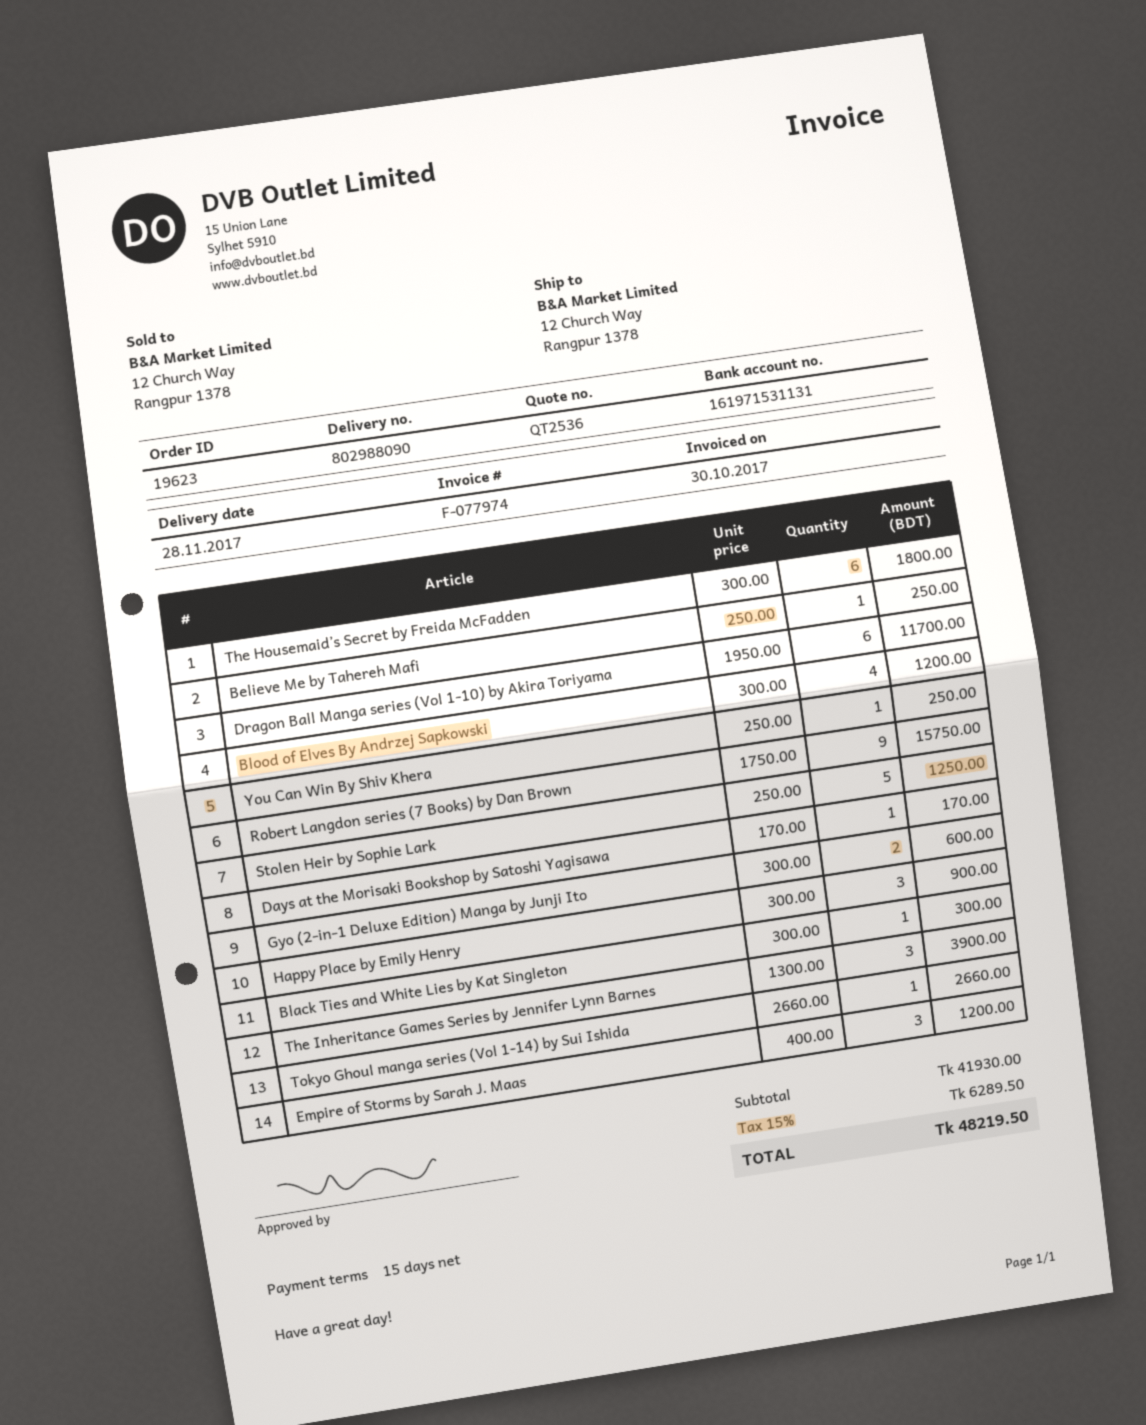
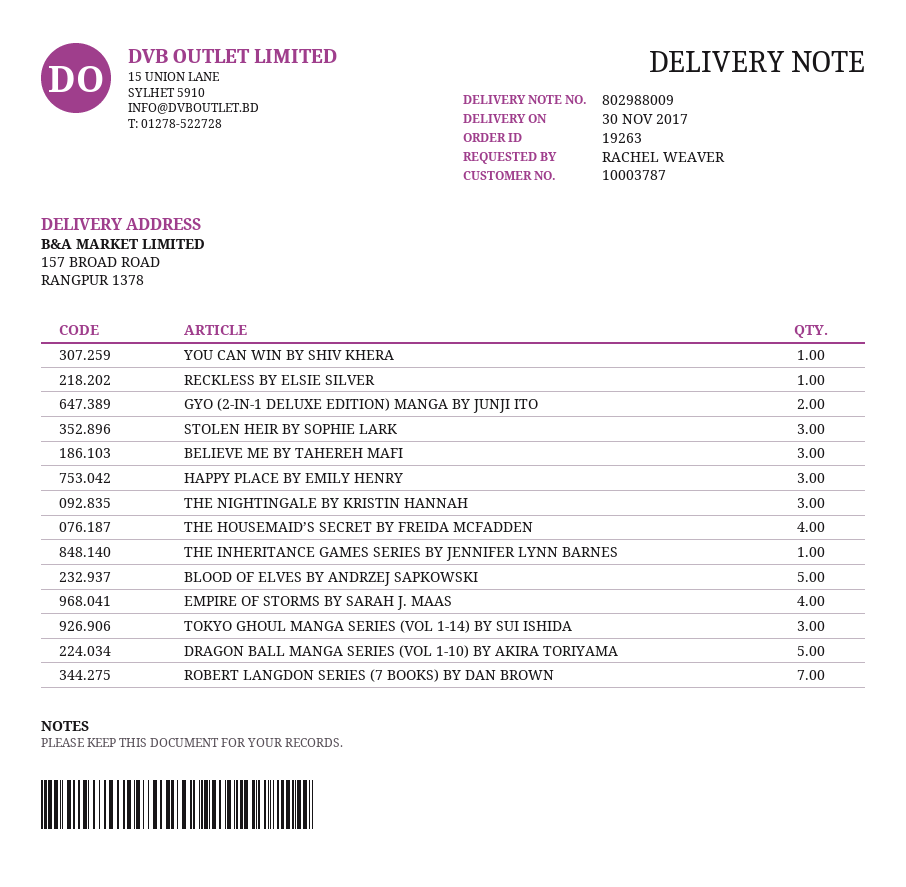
order number: 19623 -> 19263
delivery note number: 802988090 -> 802988009
delivery date: 2017-11-28 -> 2017-11-30
ship to: 12 Church Way, Rangpur 1378 -> 157 BROAD ROAD, RANGPUR 1378
The Housemaid’s Secret by Freida McFadden: 6 -> 4
Believe Me by Tahereh Mafi: 1 -> 3
Dragon Ball Manga series (Vol 1-10) by Akira Toriyama: 6 -> 5
Blood of Elves By Andrzej Sapkowski: 4 -> 5
Robert Langdon series (7 Books) by Dan Brown: 9 -> 7
Stolen Heir by Sophie Lark: 5 -> 3
Days at the Morisaki Bookshop by Satoshi Yagisawa: 1 -> none
Black Ties and White Lies by Kat Singleton: 1 -> none
The Inheritance Games Series by Jennifer Lynn Barnes: 3 -> 1
Tokyo Ghoul manga series (Vol 1-14) by Sui Ishida: 1 -> 3
Empire of Storms by Sarah J. Maas: 3 -> 4
RECKLESS BY ELSIE SILVER: none -> 1
THE NIGHTINGALE BY KRISTIN HANNAH: none -> 3

